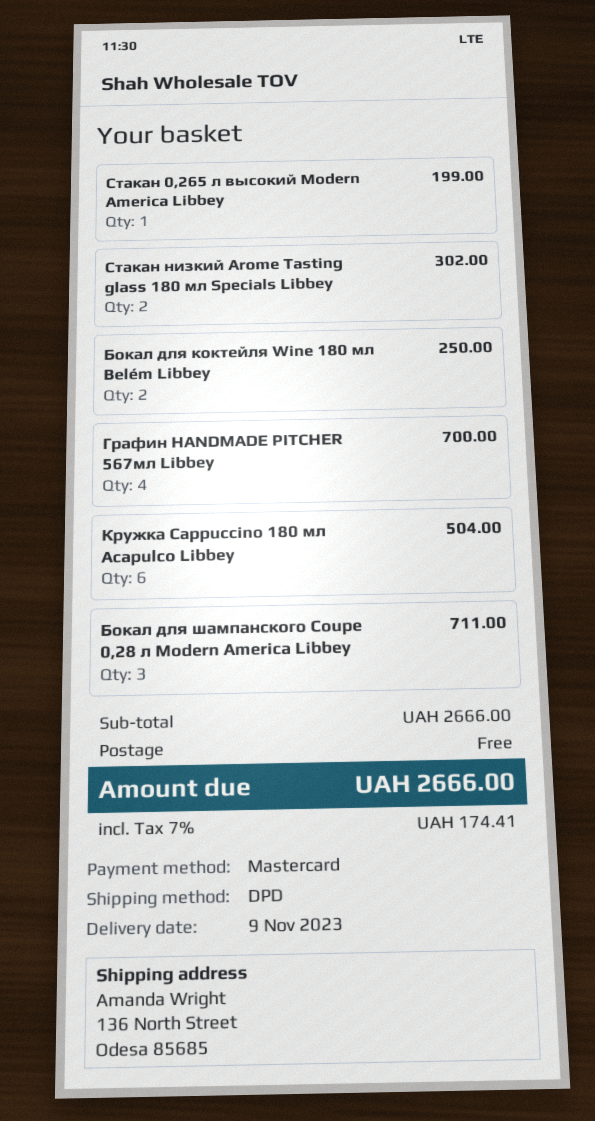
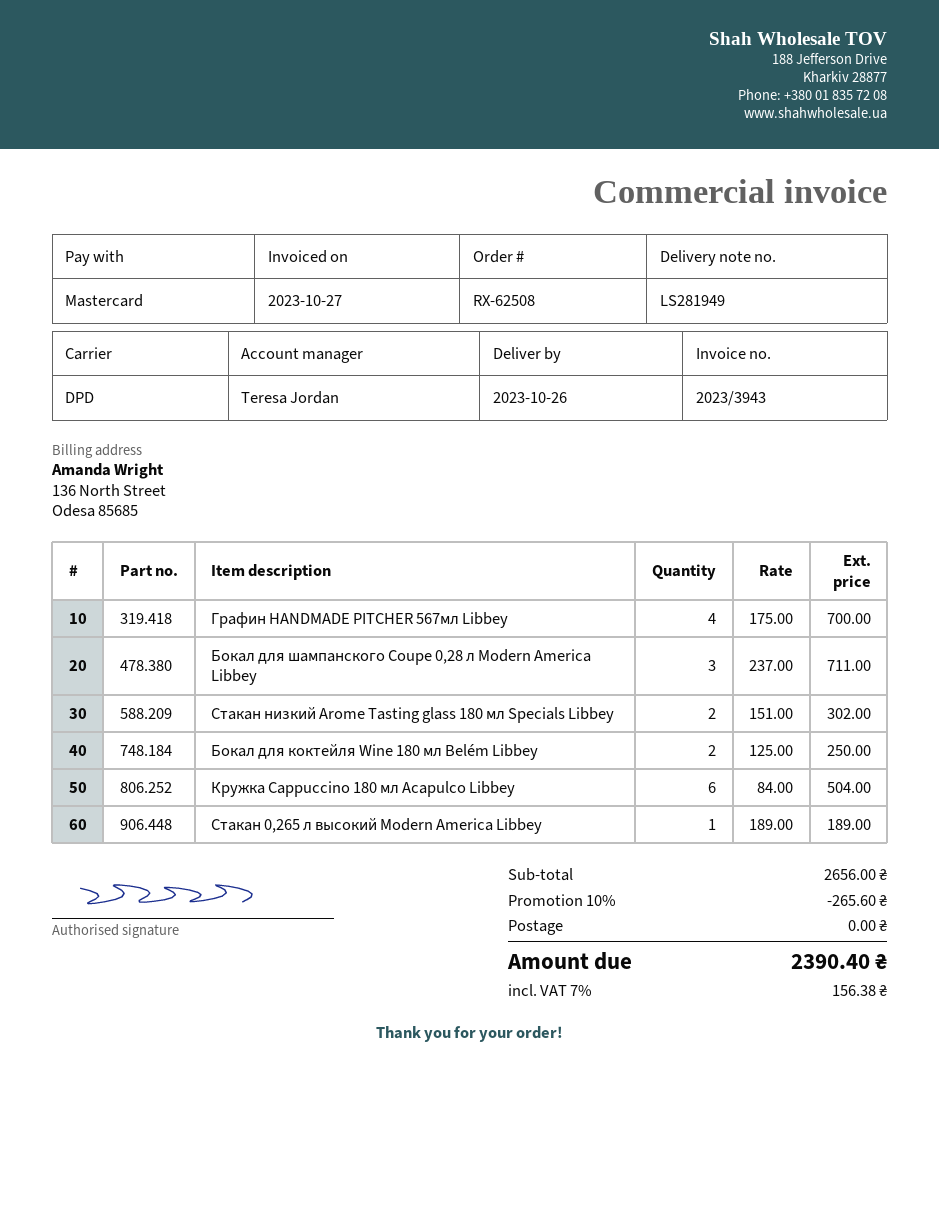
delivery date: 2023-11-09 -> 2023-10-26
Стакан 0,265 л высокий Modern America Libbey: 1 for 199.00 -> 1 for 189.00
subtotal: 2666.00 -> 2656.00
discount: none -> 10% = 265.60
tax: 7% = 174.41 -> 7% = 156.38
total: 2666.00 -> 2390.40

